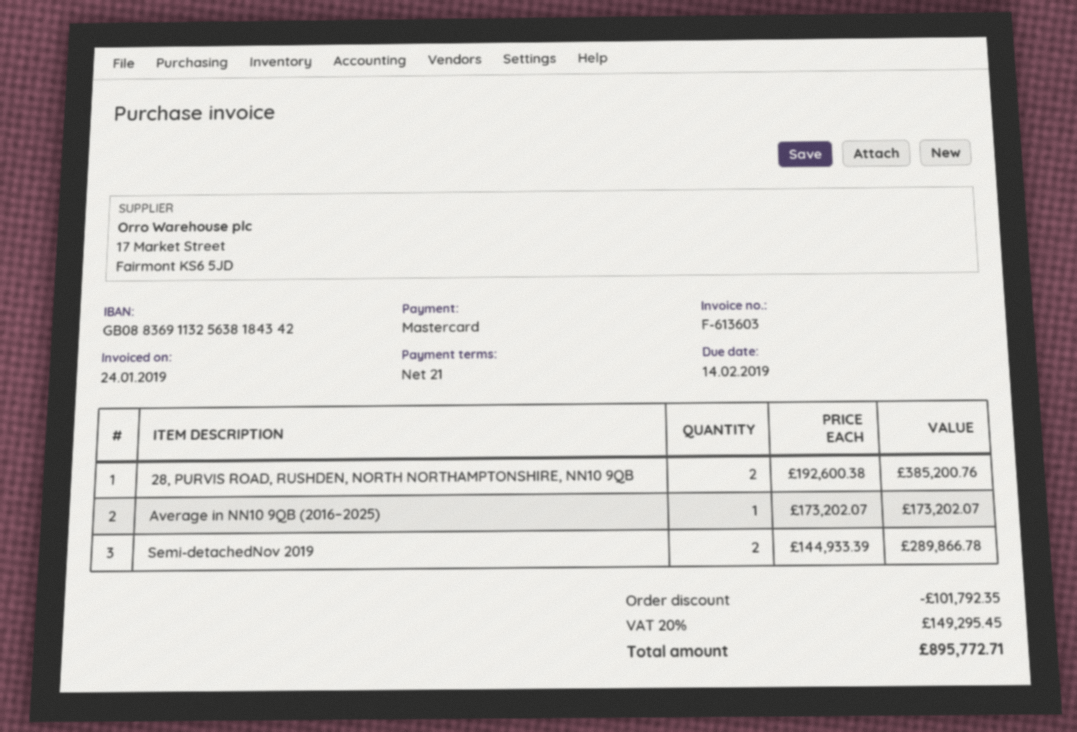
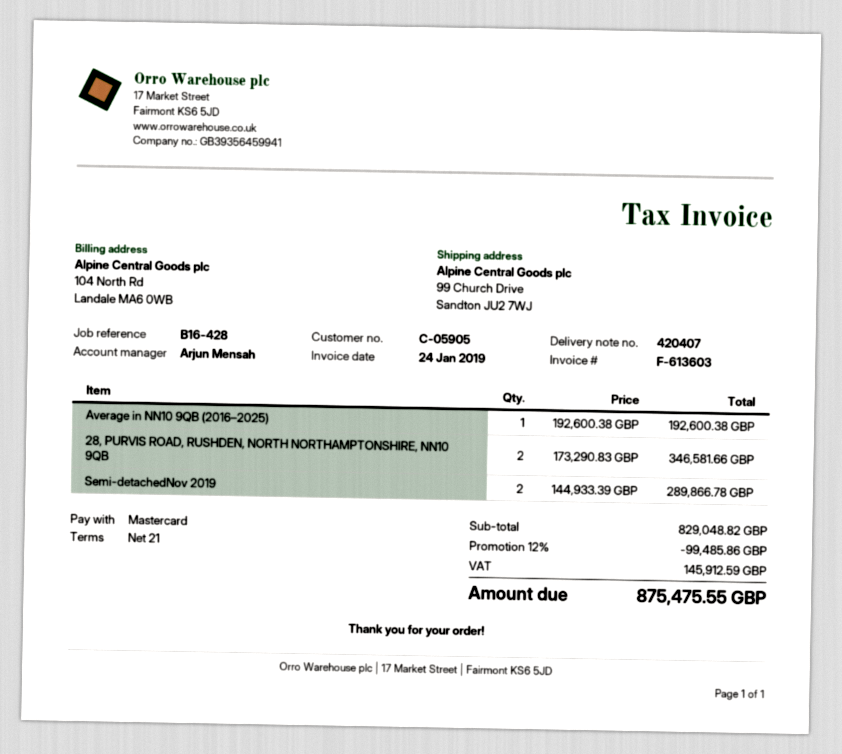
28, PURVIS ROAD, RUSHDEN, NORTH NORTHAMPTONSHIRE, NN10 9QB: 2 x 192600.38 = 385200.76 -> 2 x 173290.83 = 346581.66
Average in NN10 9QB (2016–2025): 1 x 173202.07 = 173202.07 -> 1 x 192600.38 = 192600.38
discount: 101792.35 -> 99485.86
tax: 149295.45 -> 145912.59
total: 895772.71 -> 875475.55

